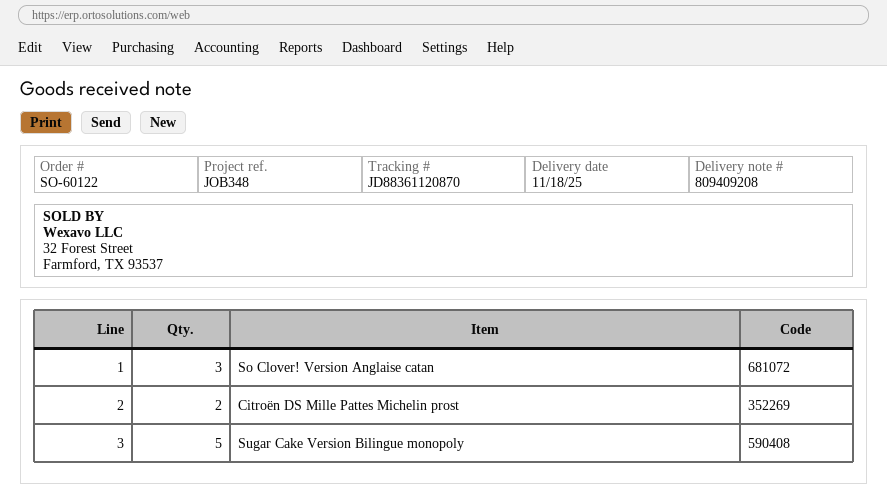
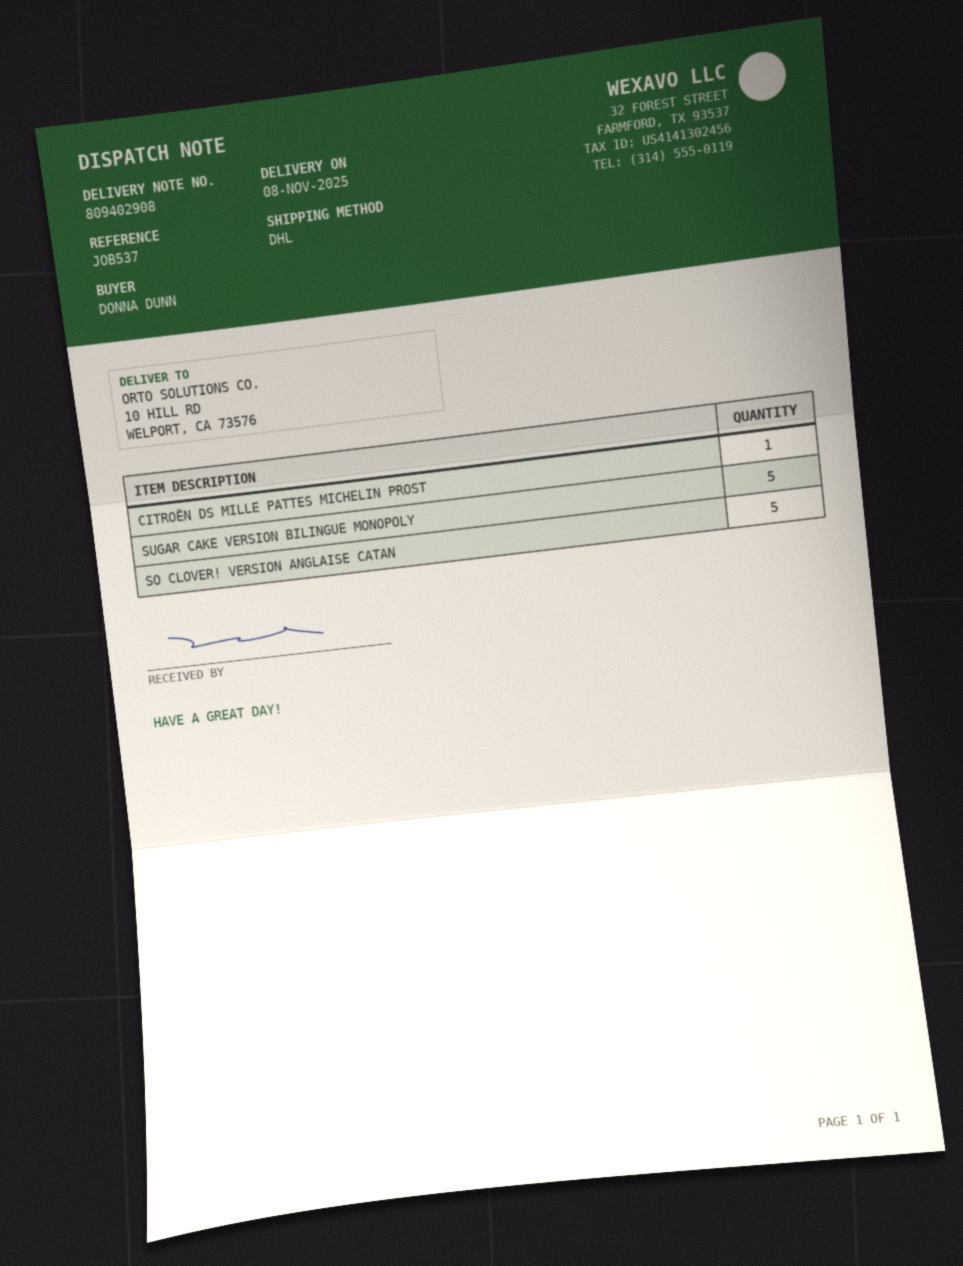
delivery note number: 809409208 -> 809402908
delivery date: 2025-11-18 -> 2025-11-08
reference: JOB348 -> JOB537
So Clover! Version Anglaise catan: 3 -> 5
Citroën DS Mille Pattes Michelin prost: 2 -> 1

